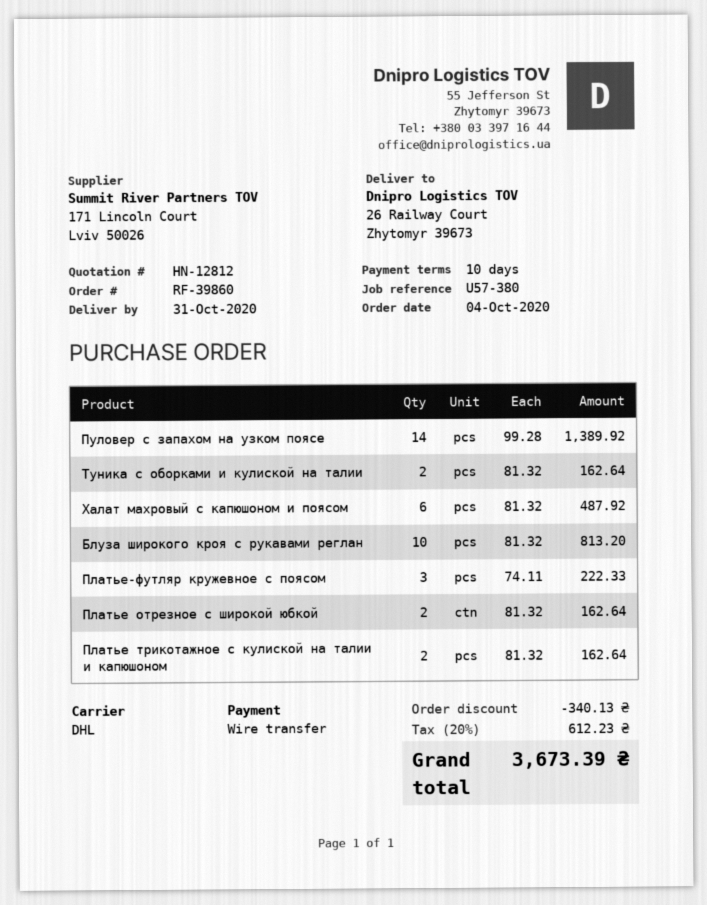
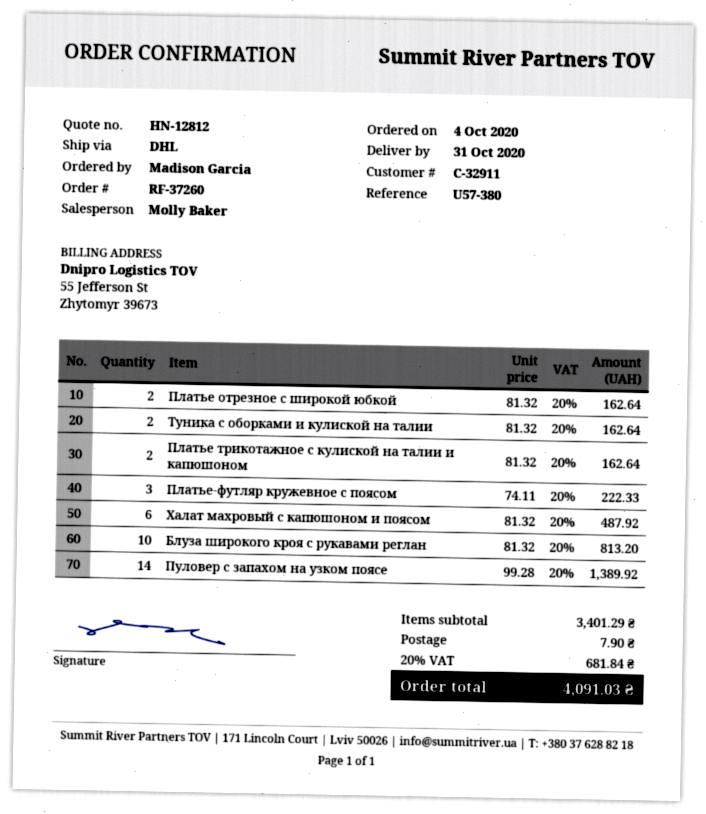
order number: RF-39860 -> RF-37260
discount: 340.13 -> none
shipping: none -> 7.90
tax: 20% = 612.23 -> 20% = 681.84
total: 3673.39 -> 4091.03

